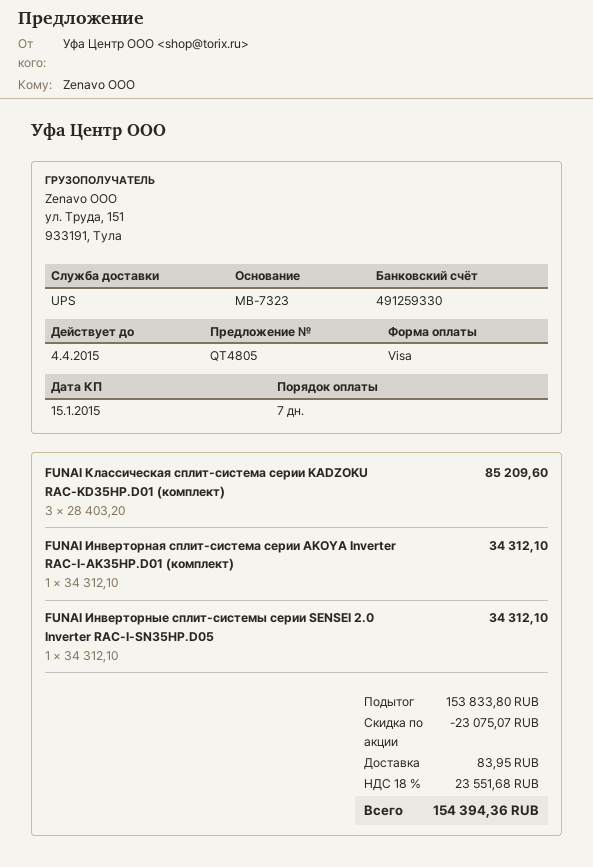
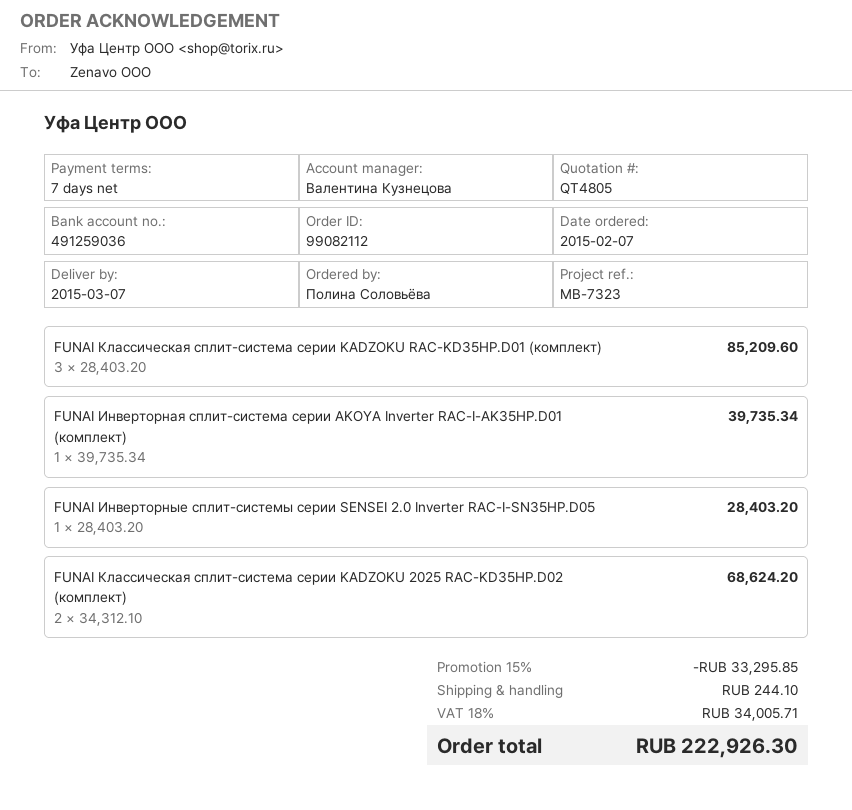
bank account: 491259330 -> 491259036
FUNAI Инверторная сплит-система серии AKOYA Inverter RAC-I-AK35HP.D01 (комплект): 1 x 34312.10 = 34312.10 -> 1 x 39735.34 = 39735.34
FUNAI Инверторные сплит-системы серии SENSEI 2.0 Inverter RAC-I-SN35HP.D05: 1 x 34312.10 = 34312.10 -> 1 x 28403.20 = 28403.20
FUNAI Классическая сплит-система серии KADZOKU 2025 RAC-KD35HP.D02 (комплект): none -> 2 x 34312.10 = 68624.20
discount: 23075.07 -> 33295.85
shipping: 83.95 -> 244.10
tax: 18% = 23551.68 -> 18% = 34005.71
total: 154394.36 -> 222926.30

